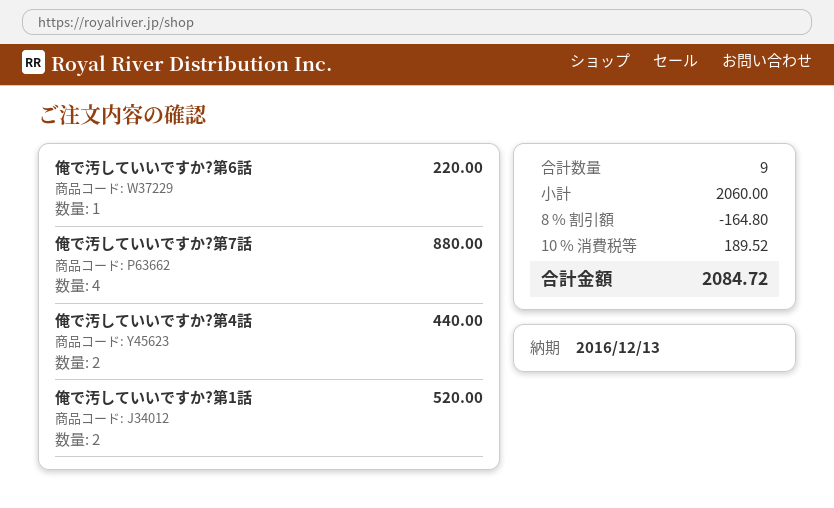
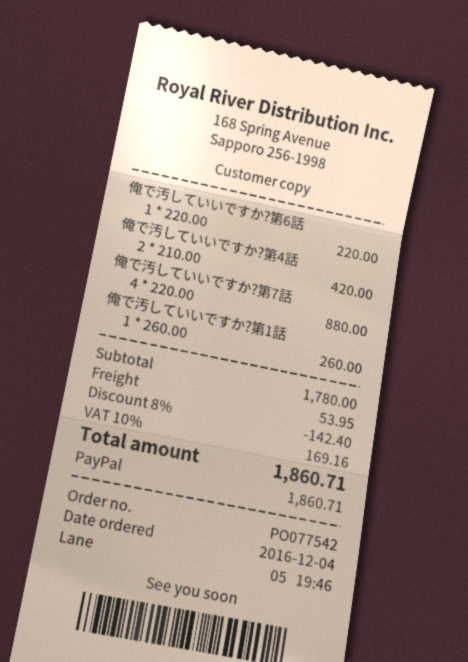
俺で汚していいですか?第4話: 2 for 440.00 -> 2 for 420.00
俺で汚していいですか?第1話: 2 for 520.00 -> 1 for 260.00
subtotal: 2060.00 -> 1780.00
discount: 8% = 164.80 -> 8% = 142.40
shipping: none -> 53.95
tax: 10% = 189.52 -> 10% = 169.16
total: 2084.72 -> 1860.71

